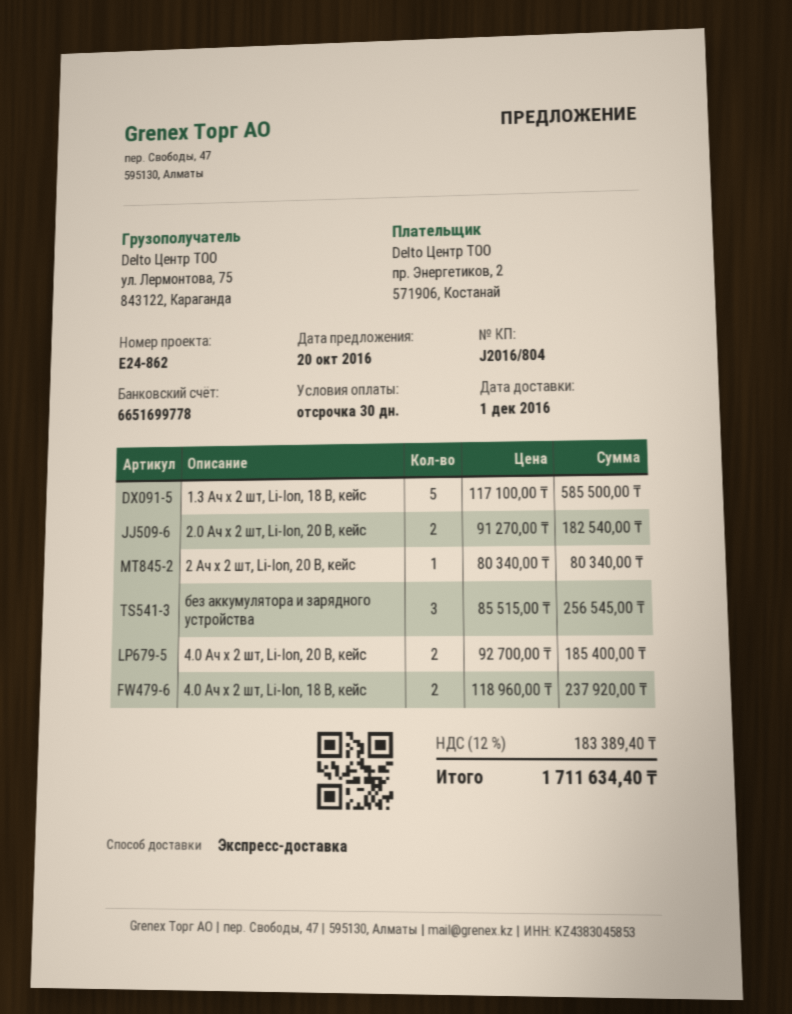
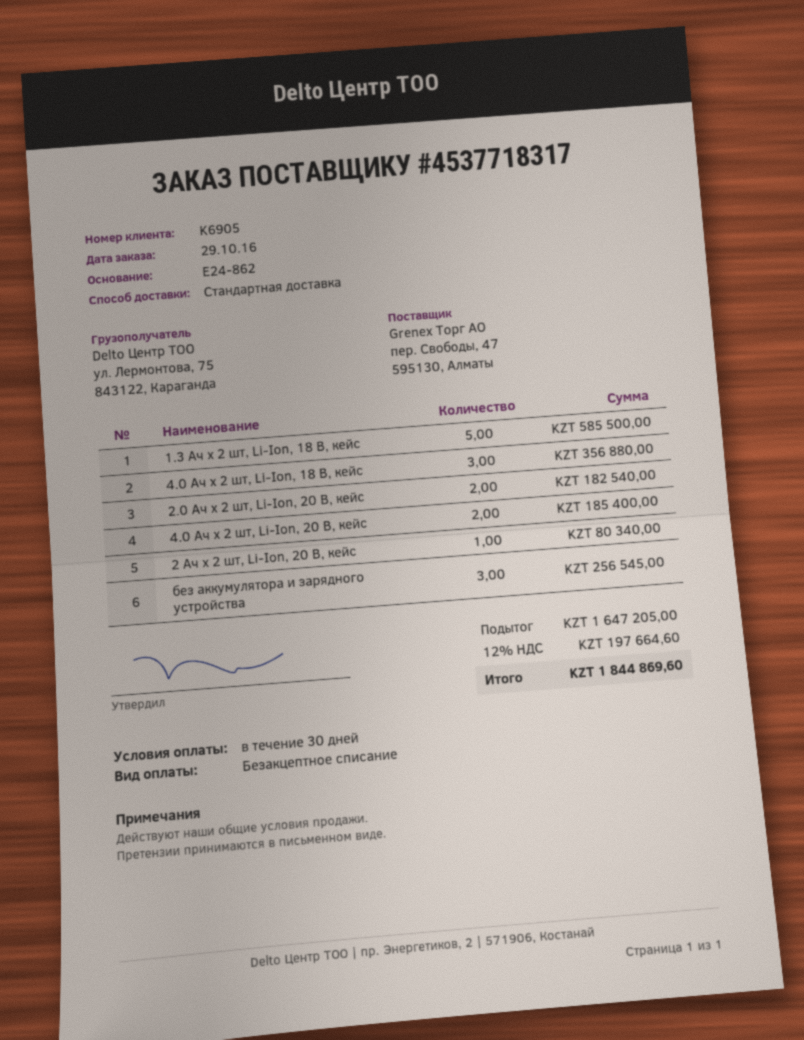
shipping method: express -> standard
4.0 Ач x 2 шт, Li-Ion, 18 В, кейс: 2 for 237920.00 -> 3 for 356880.00
tax: 12% = 183389.40 -> 12% = 197664.60
total: 1711634.40 -> 1844869.60

